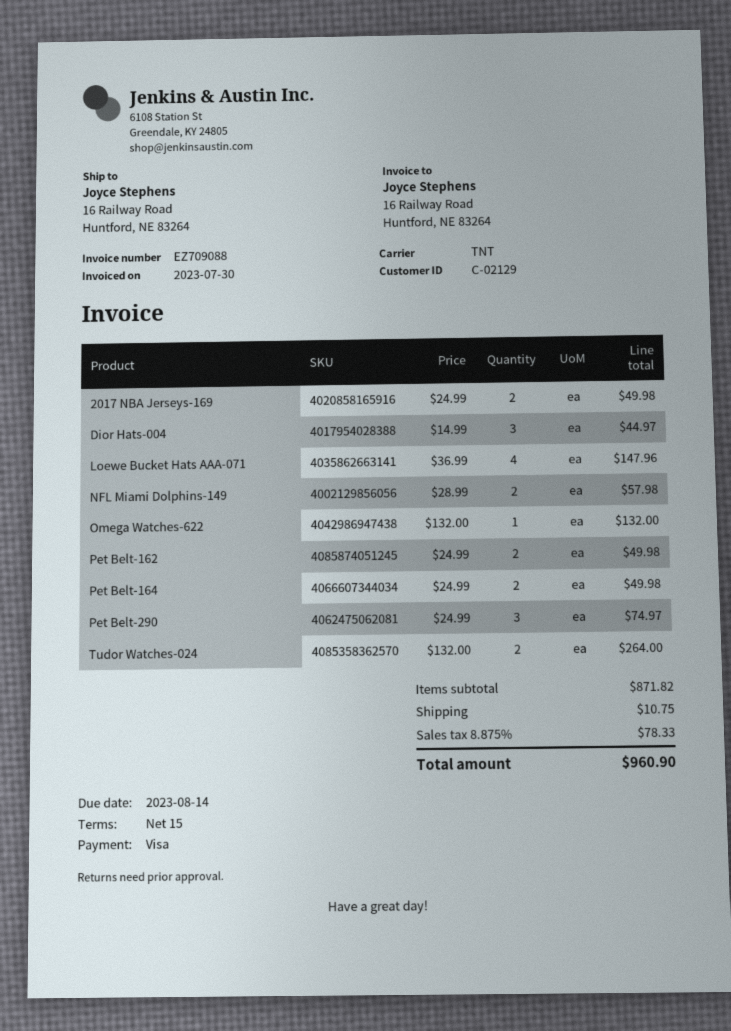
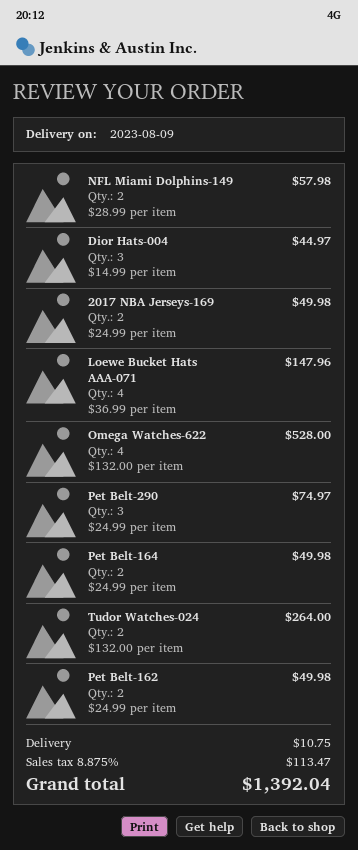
Omega Watches-622: 1 x 132.00 = 132.00 -> 4 x 132.00 = 528.00
tax: 8.875% = 78.33 -> 8.875% = 113.47
total: 960.90 -> 1392.04

